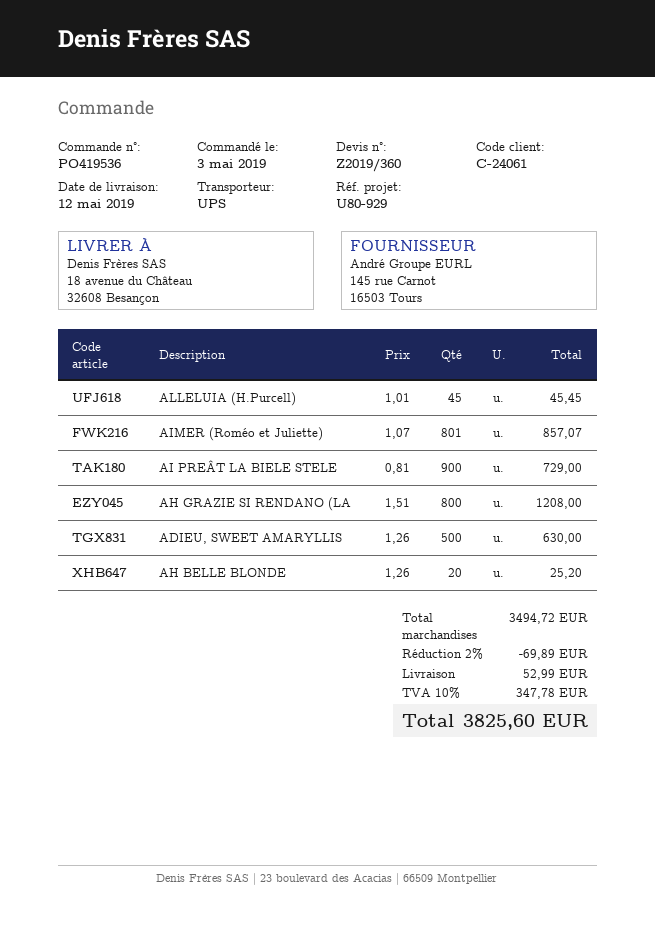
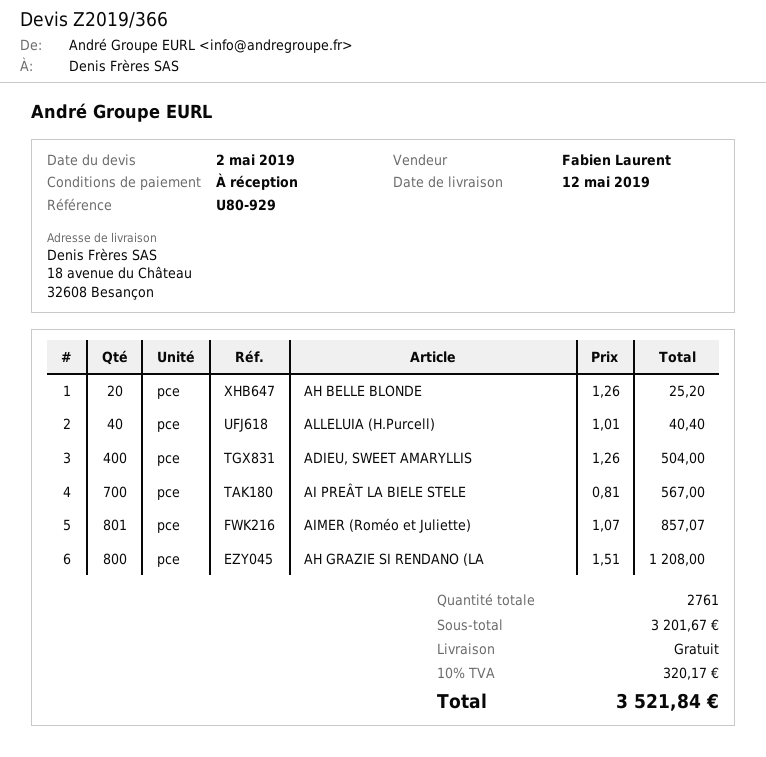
quote number: Z2019/360 -> Z2019/366
ALLELUIA (H.Purcell): 45 x 1.01 = 45.45 -> 40 x 1.01 = 40.40
AI PREÂT LA BIELE STELE: 900 x 0.81 = 729.00 -> 700 x 0.81 = 567.00
ADIEU, SWEET AMARYLLIS: 500 x 1.26 = 630.00 -> 400 x 1.26 = 504.00
subtotal: 3494.72 -> 3201.67
discount: 2% = 69.89 -> none
shipping: 52.99 -> 0.00
tax: 10% = 347.78 -> 10% = 320.17
total: 3825.60 -> 3521.84

